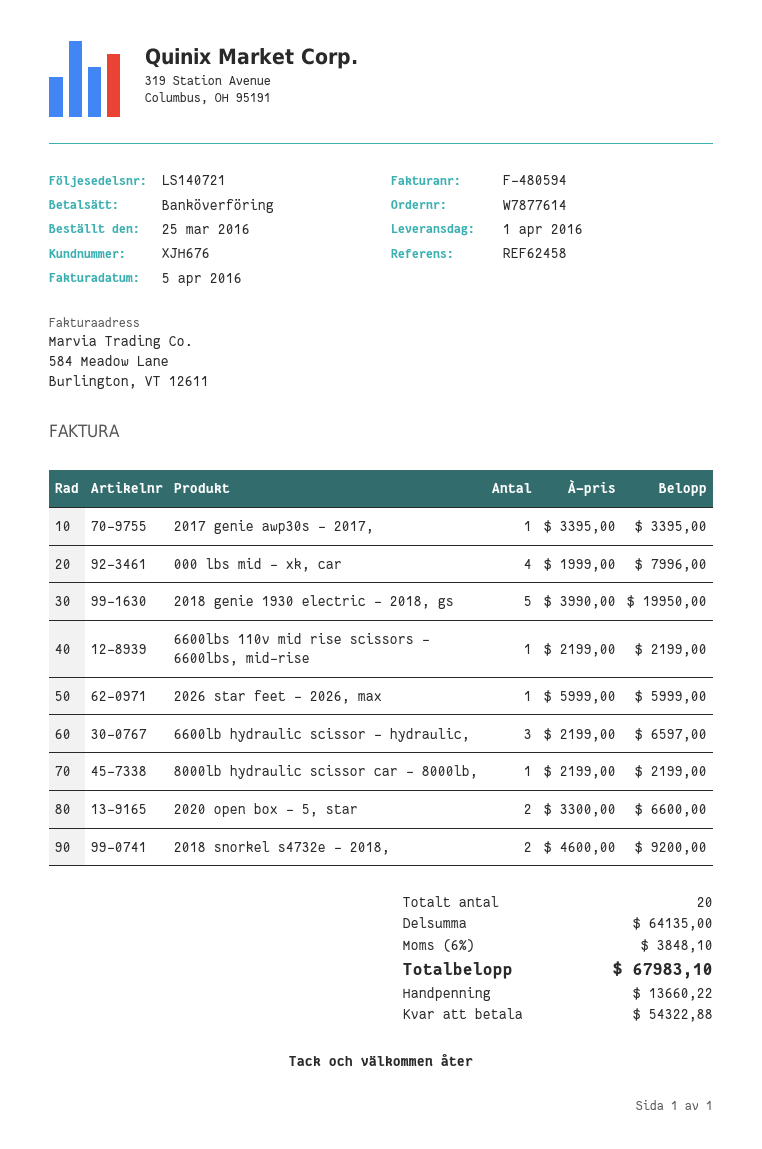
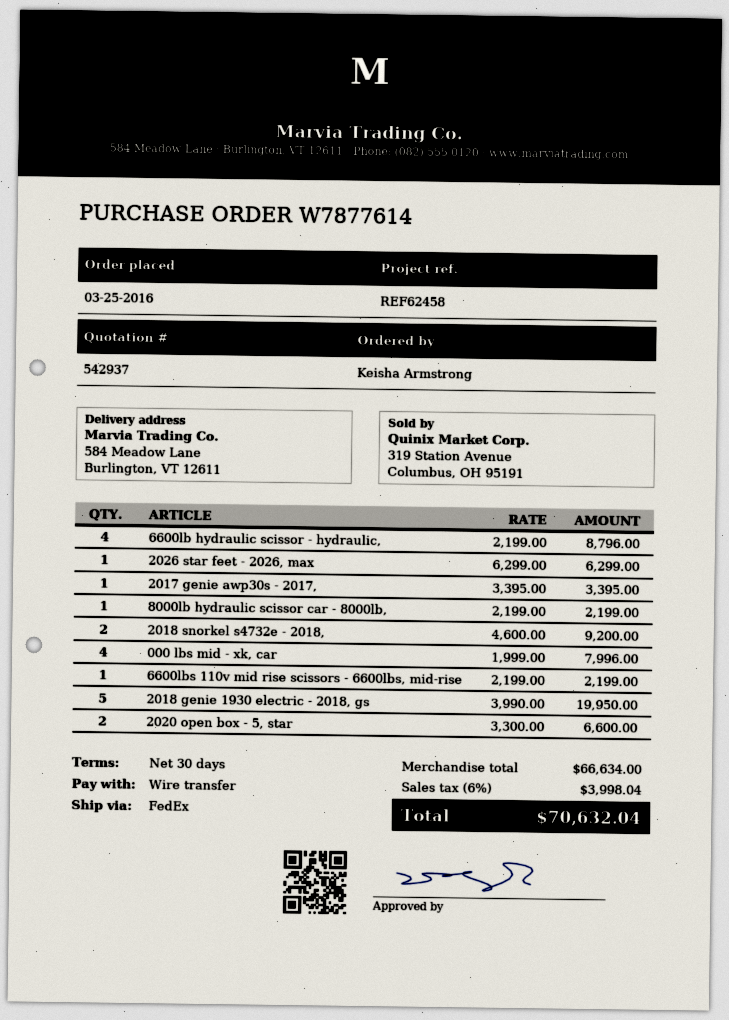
2026 star feet - 2026, max: 1 x 5999.00 = 5999.00 -> 1 x 6299.00 = 6299.00
6600lb hydraulic scissor - hydraulic,: 3 x 2199.00 = 6597.00 -> 4 x 2199.00 = 8796.00
subtotal: 64135.00 -> 66634.00
tax: 6% = 3848.10 -> 6% = 3998.04
total: 67983.10 -> 70632.04

